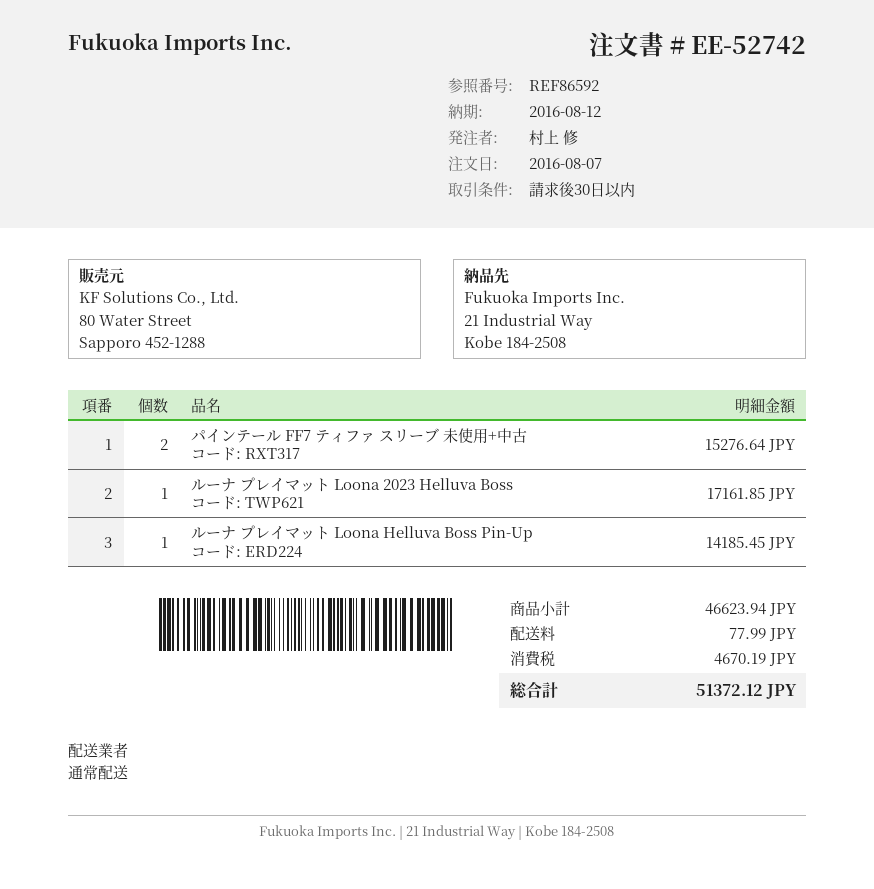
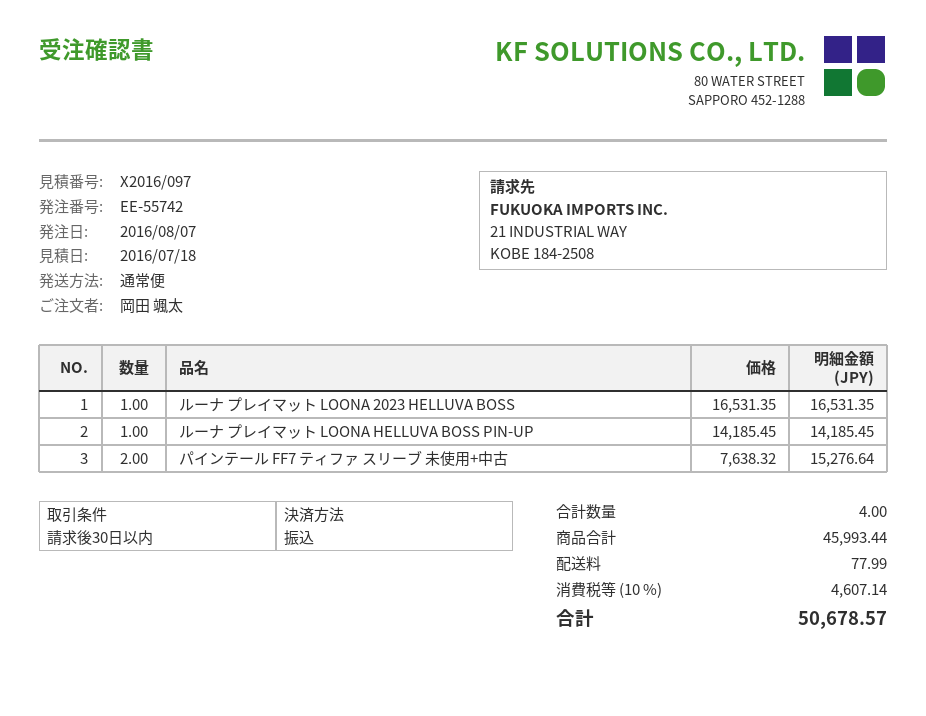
order number: EE-52742 -> EE-55742
ordered by: 村上 修 -> 岡田 颯太
ルーナ プレイマット Loona 2023 Helluva Boss: 1 for 17161.85 -> 1 for 16531.35
subtotal: 46623.94 -> 45993.44
tax: 4670.19 -> 4607.14
total: 51372.12 -> 50678.57

